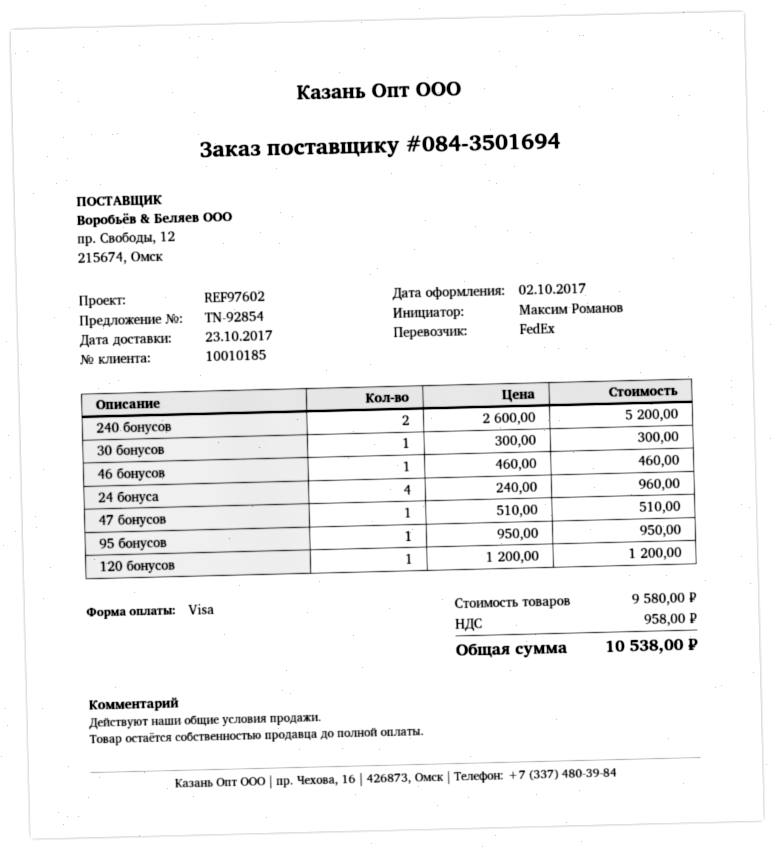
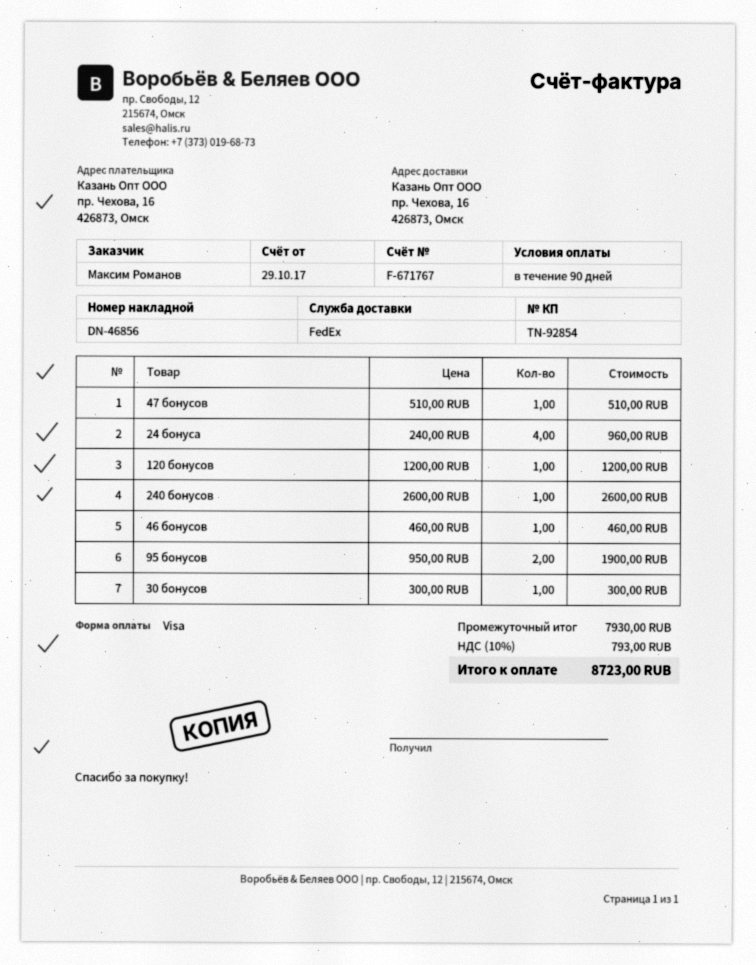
240 бонусов: 2 x 2600.00 = 5200.00 -> 1 x 2600.00 = 2600.00
95 бонусов: 1 x 950.00 = 950.00 -> 2 x 950.00 = 1900.00
subtotal: 9580.00 -> 7930.00
tax: 958.00 -> 793.00
total: 10538.00 -> 8723.00

